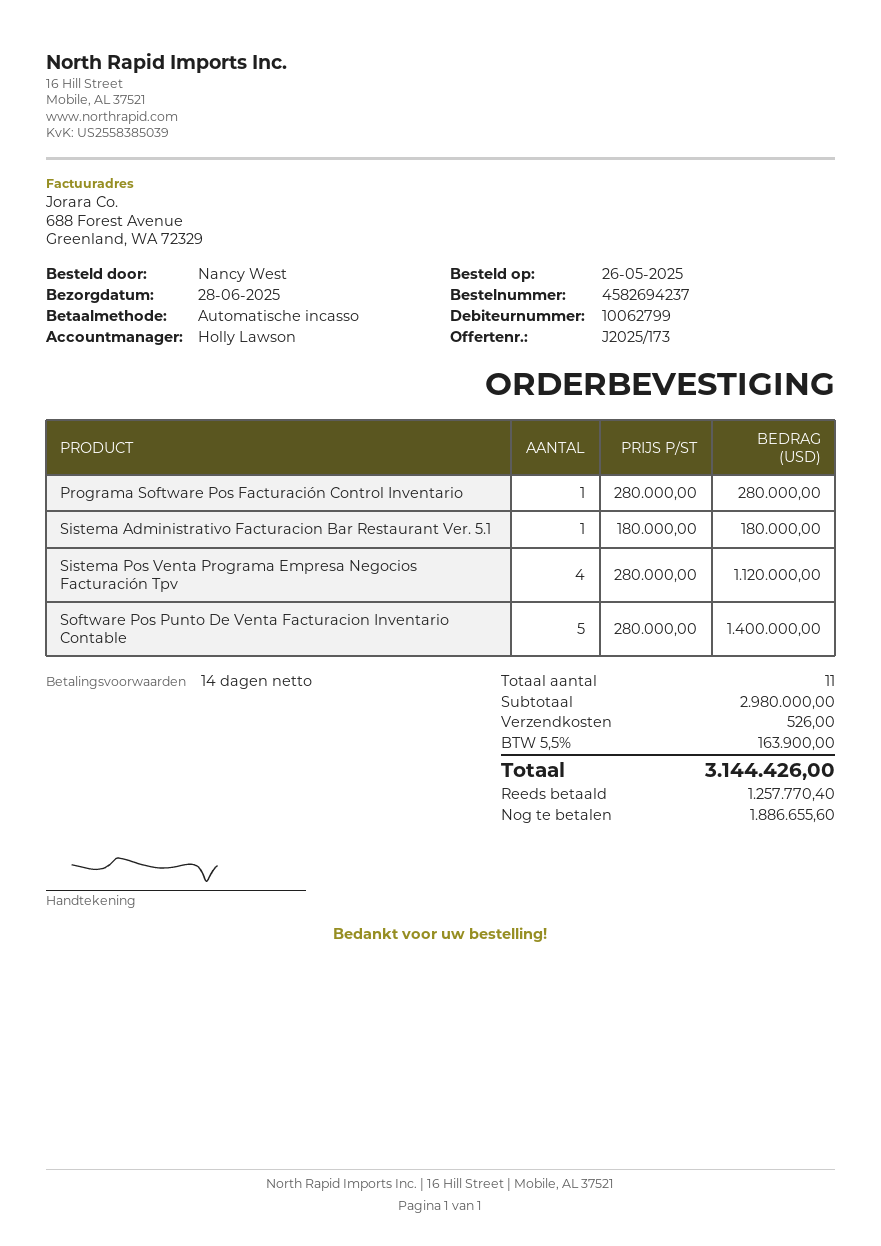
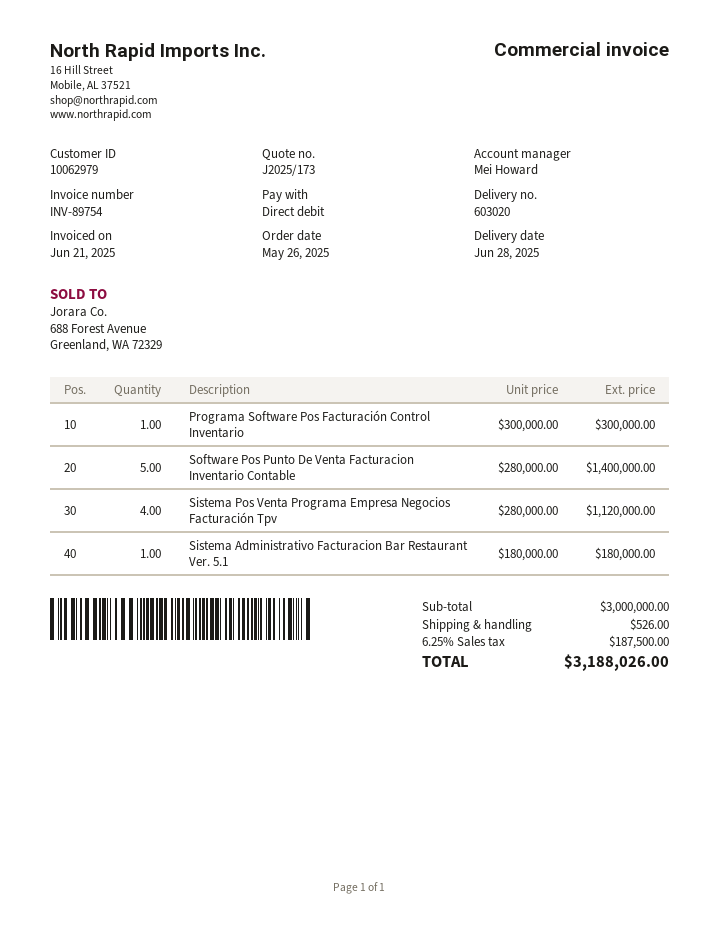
customer number: 10062799 -> 10062979
sales rep: Holly Lawson -> Mei Howard
Programa Software Pos Facturación Control Inventario: 1 x 280000.00 = 280000.00 -> 1 x 300000.00 = 300000.00
subtotal: 2980000.00 -> 3000000.00
tax: 5.5% = 163900.00 -> 6.25% = 187500.00
total: 3144426.00 -> 3188026.00

